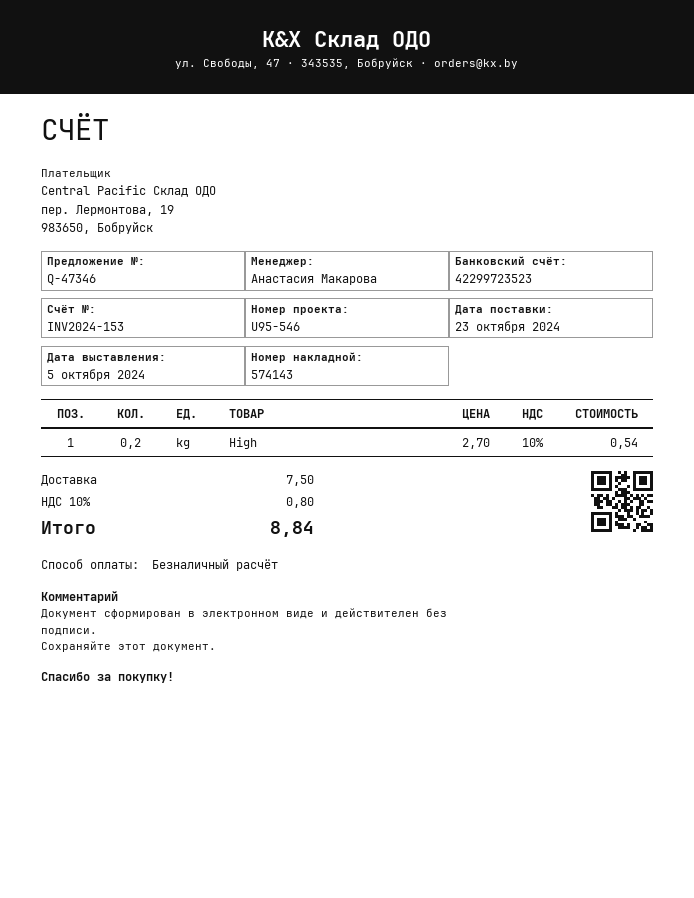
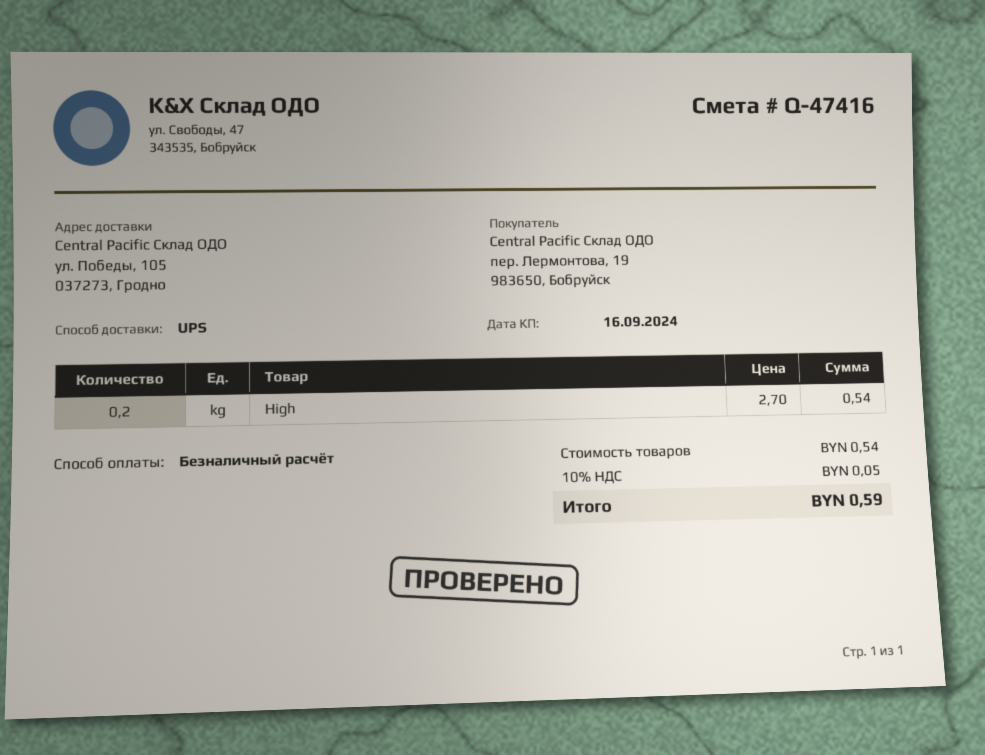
quote number: Q-47346 -> Q-47416
shipping: 7.50 -> none
tax: 10% = 0.80 -> 10% = 0.05
total: 8.84 -> 0.59

